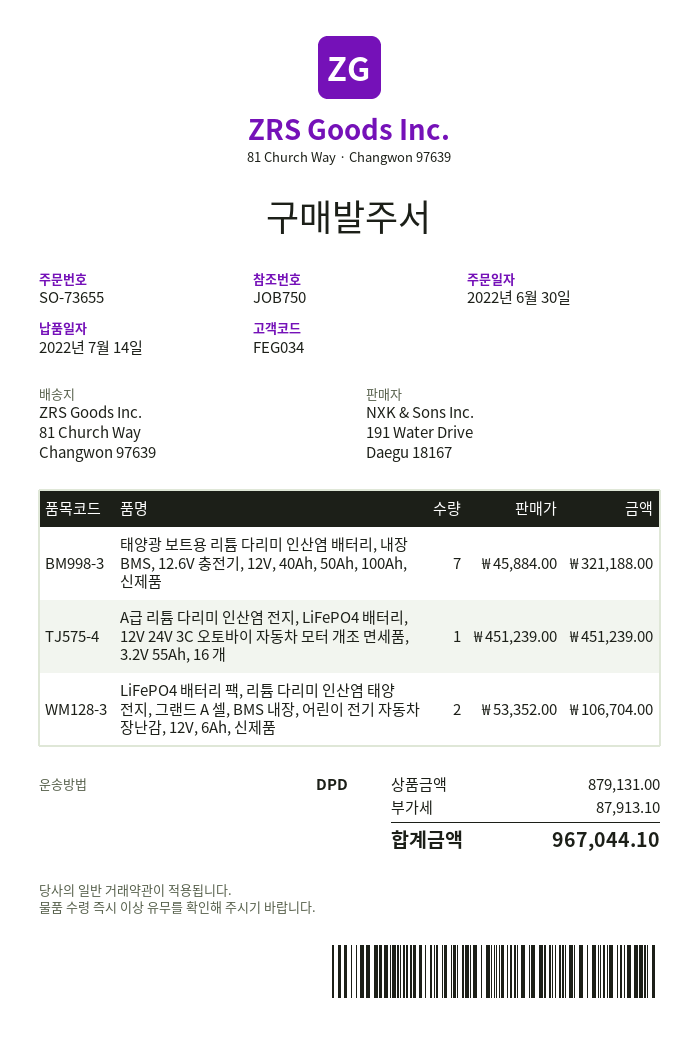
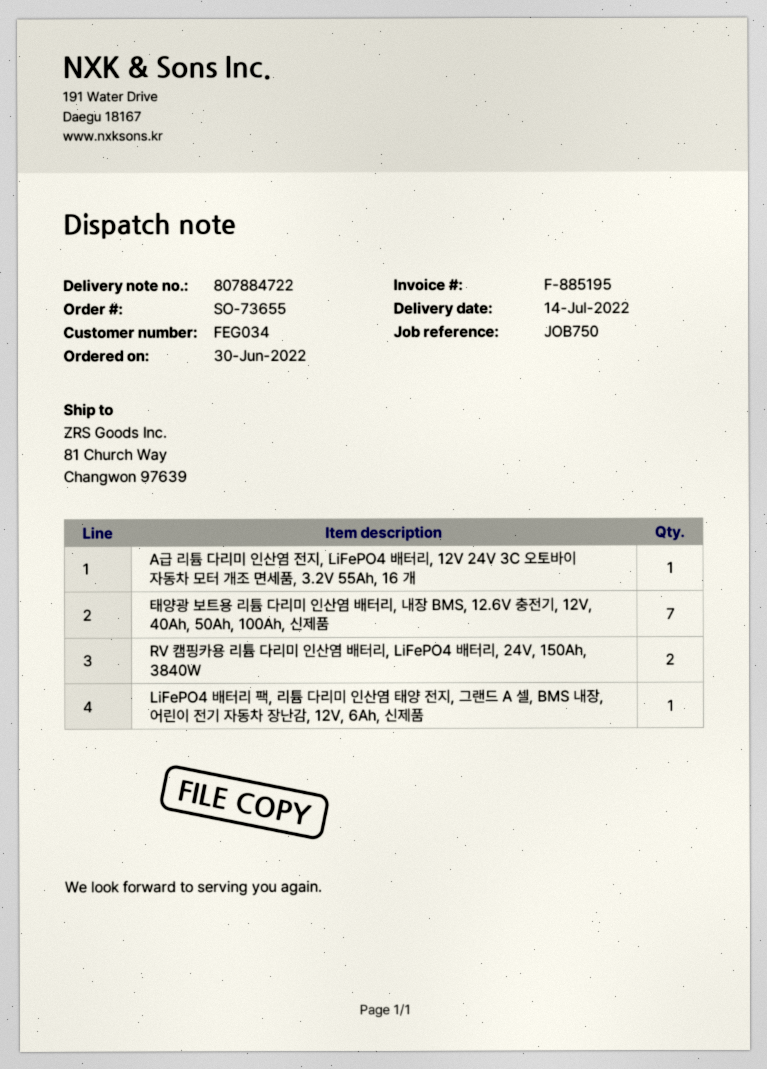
LiFePO4 배터리 팩, 리튬 다리미 인산염 태양 전지, 그랜드 A 셀, BMS 내장, 어린이 전기 자동차 장난감, 12V, 6Ah, 신제품: 2 -> 1
RV 캠핑카용 리튬 다리미 인산염 배터리, LiFePO4 배터리, 24V, 150Ah, 3840W: none -> 2

